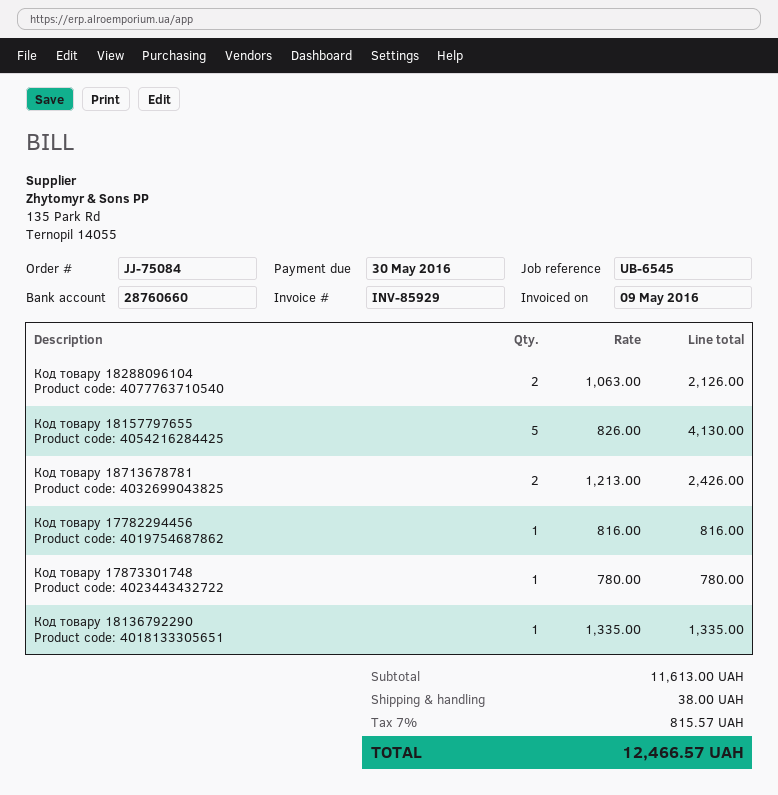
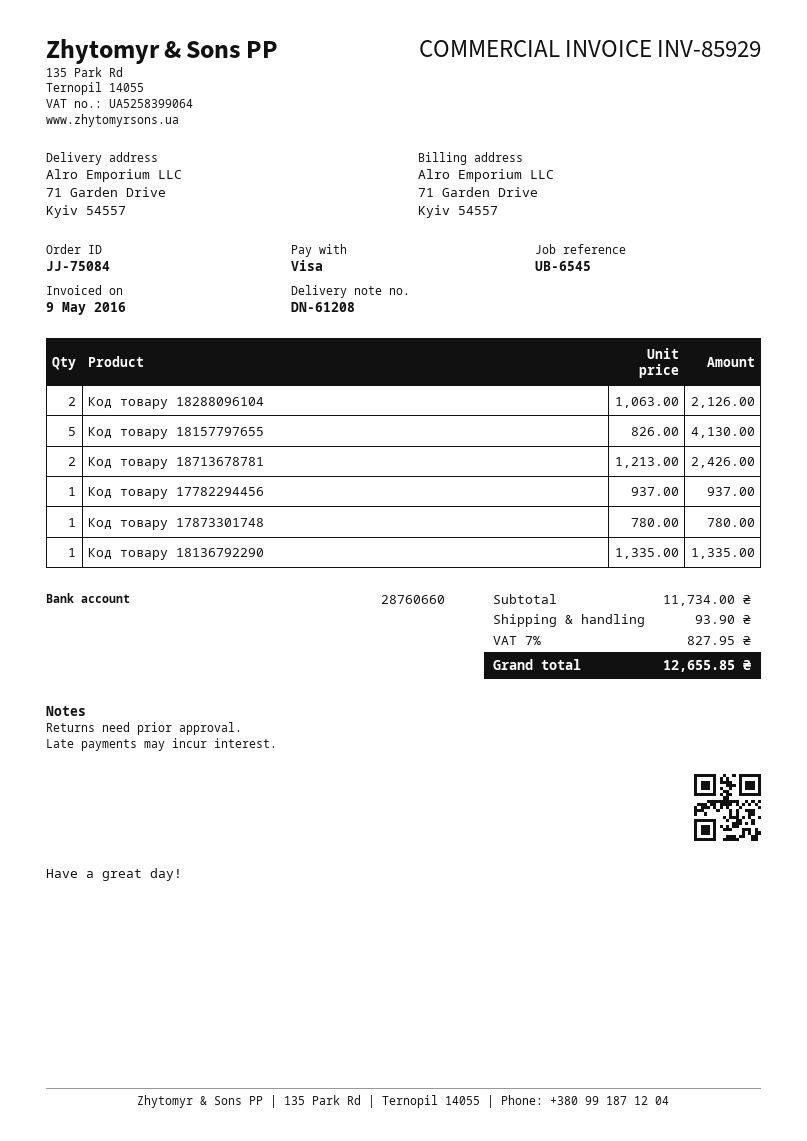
Код товару 17782294456: 1 x 816.00 = 816.00 -> 1 x 937.00 = 937.00
subtotal: 11613.00 -> 11734.00
shipping: 38.00 -> 93.90
tax: 7% = 815.57 -> 7% = 827.95
total: 12466.57 -> 12655.85

